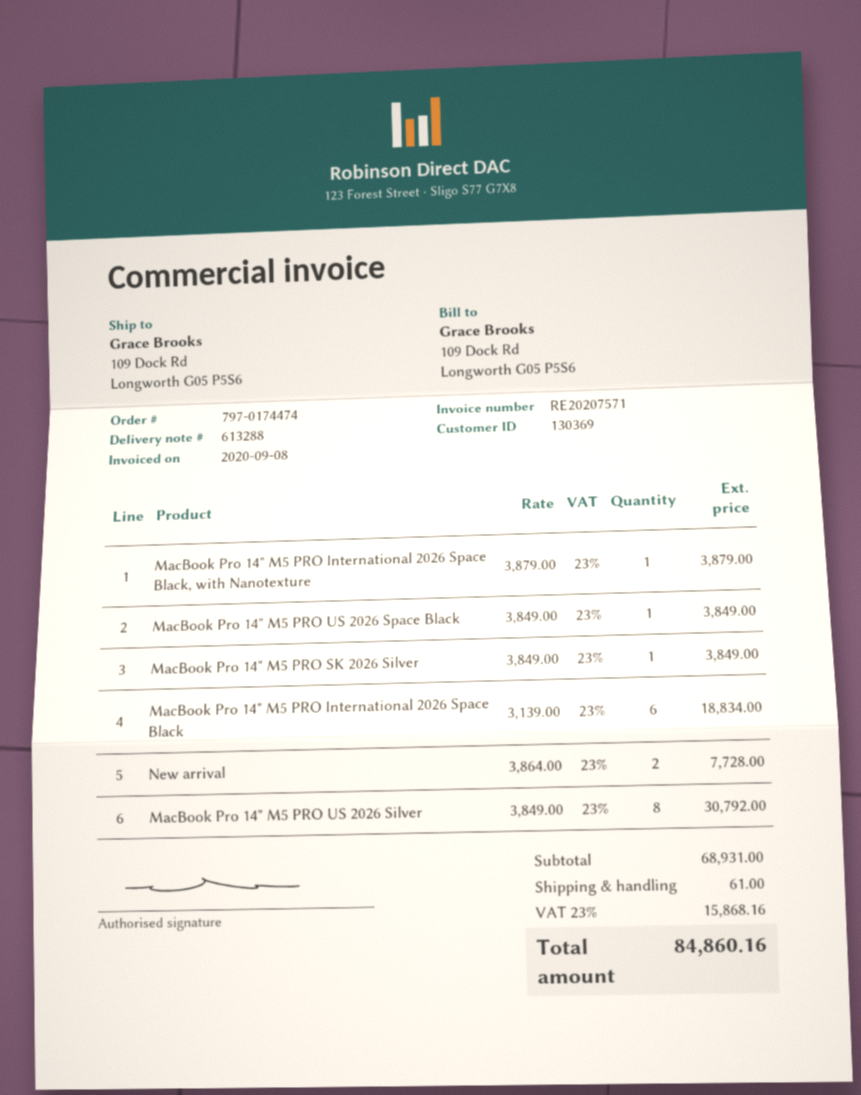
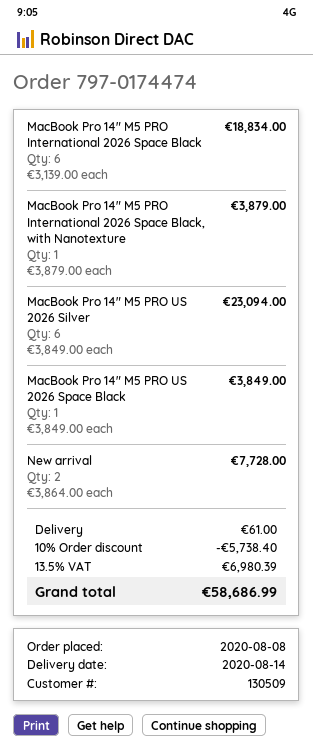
customer number: 130369 -> 130509
MacBook Pro 14" M5 PRO SK 2026 Silver: 1 x 3849.00 = 3849.00 -> none
MacBook Pro 14" M5 PRO US 2026 Silver: 8 x 3849.00 = 30792.00 -> 6 x 3849.00 = 23094.00
discount: none -> 10% = 5738.40
tax: 23% = 15868.16 -> 13.5% = 6980.39
total: 84860.16 -> 58686.99

